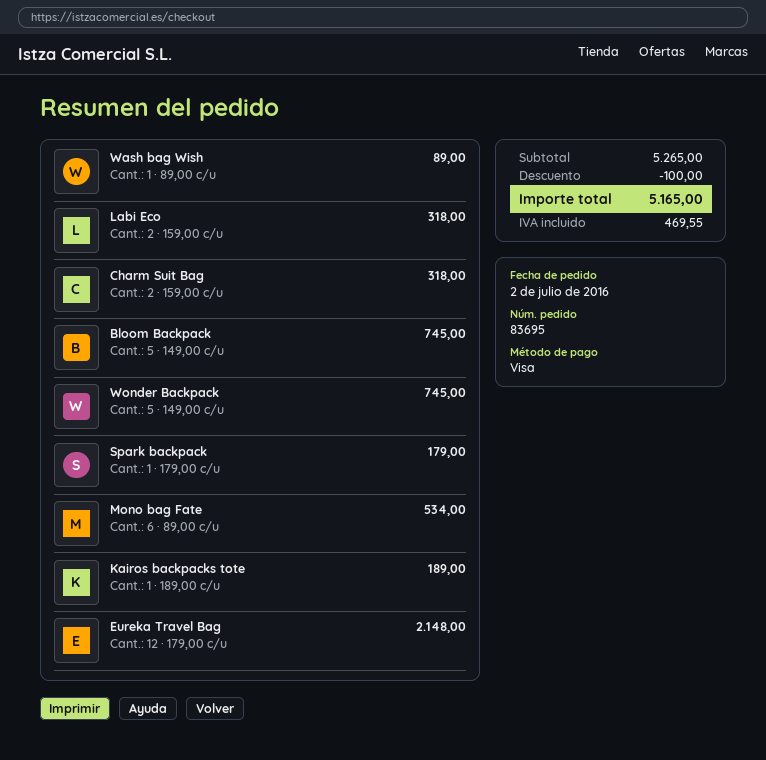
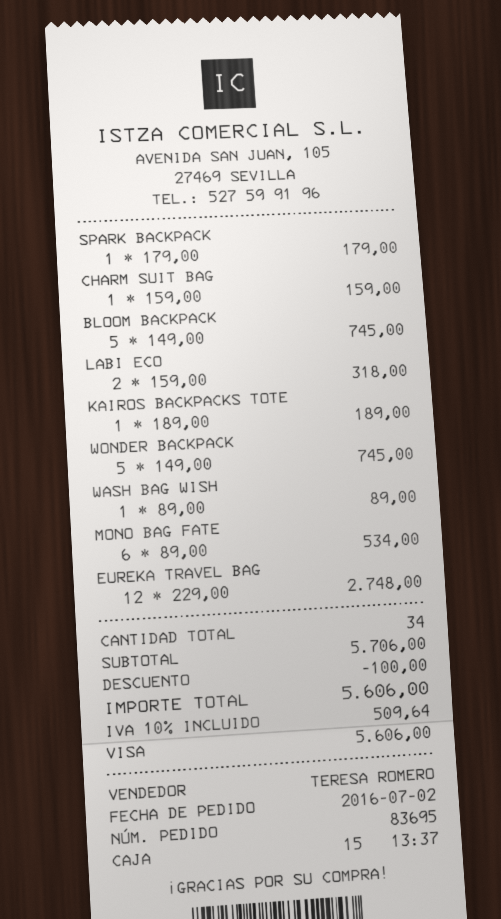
Charm Suit Bag: 2 x 159.00 = 318.00 -> 1 x 159.00 = 159.00
Eureka Travel Bag: 12 x 179.00 = 2148.00 -> 12 x 229.00 = 2748.00
subtotal: 5265.00 -> 5706.00
tax: 469.55 -> 509.64
total: 5165.00 -> 5606.00

